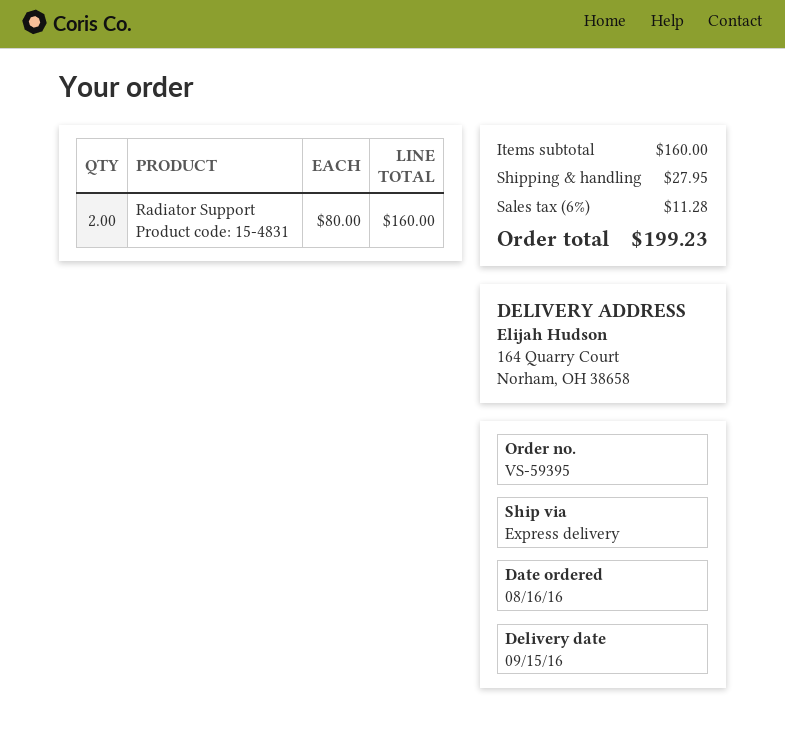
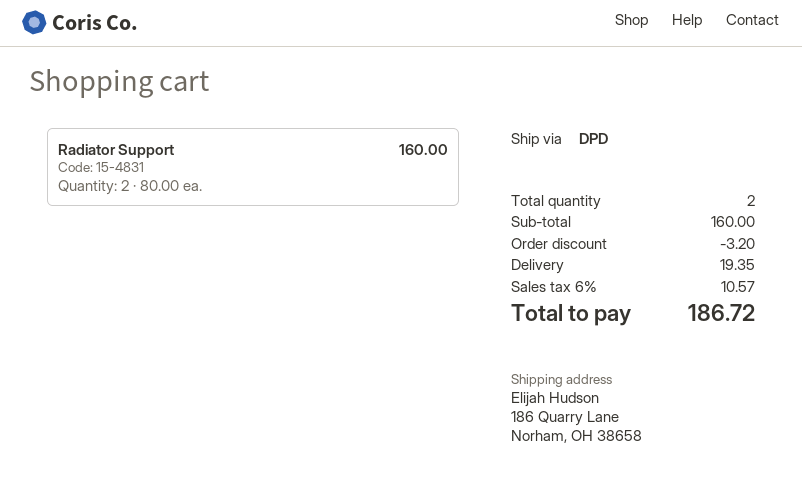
shipping method: express -> DPD
ship to: 164 Quarry Court, Norham, OH 38658 -> 186 Quarry Lane, Norham, OH 38658
discount: none -> 3.20
shipping: 27.95 -> 19.35
tax: 6% = 11.28 -> 6% = 10.57
total: 199.23 -> 186.72

